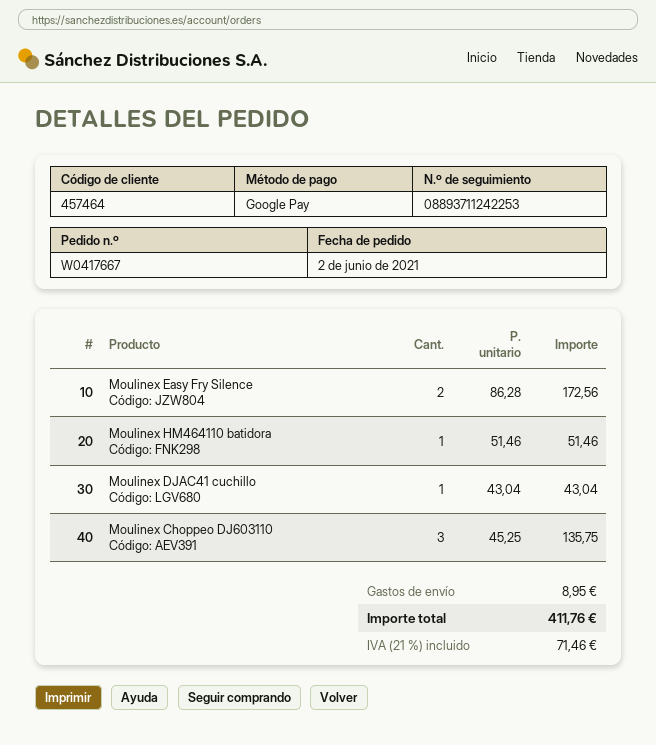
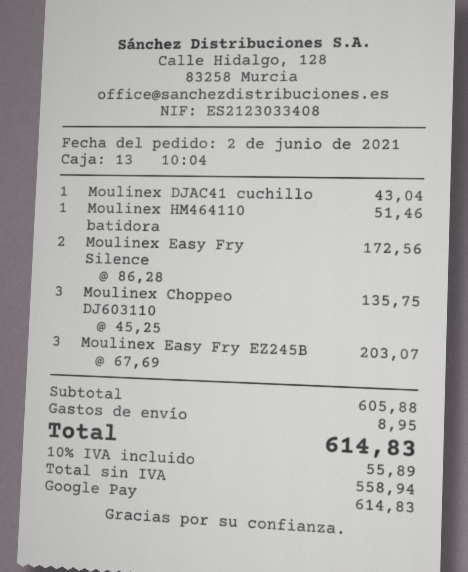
Moulinex Easy Fry EZ245B: none -> 3 x 67.69 = 203.07
tax: 21% = 71.46 -> 10% = 55.89
total: 411.76 -> 614.83

